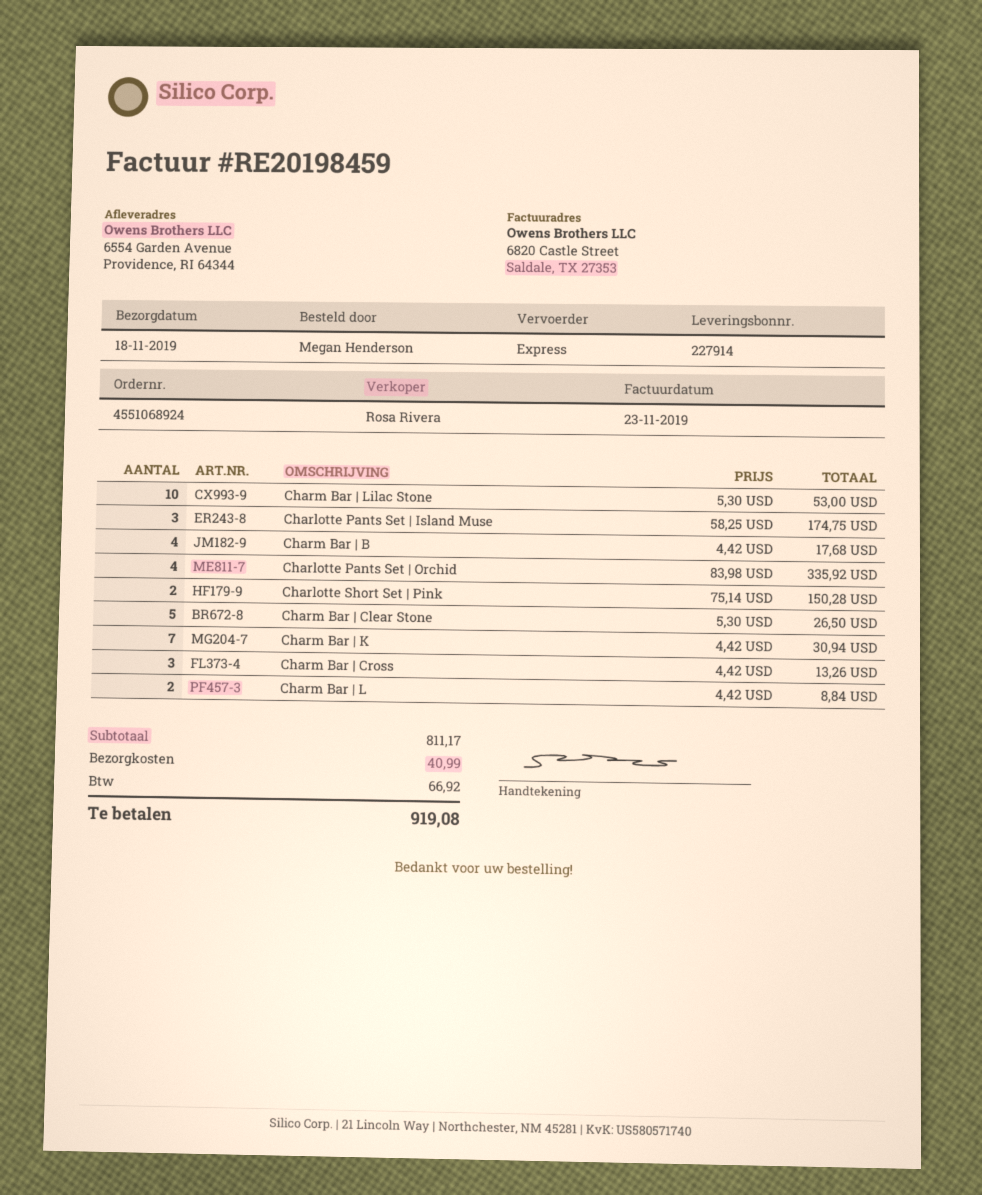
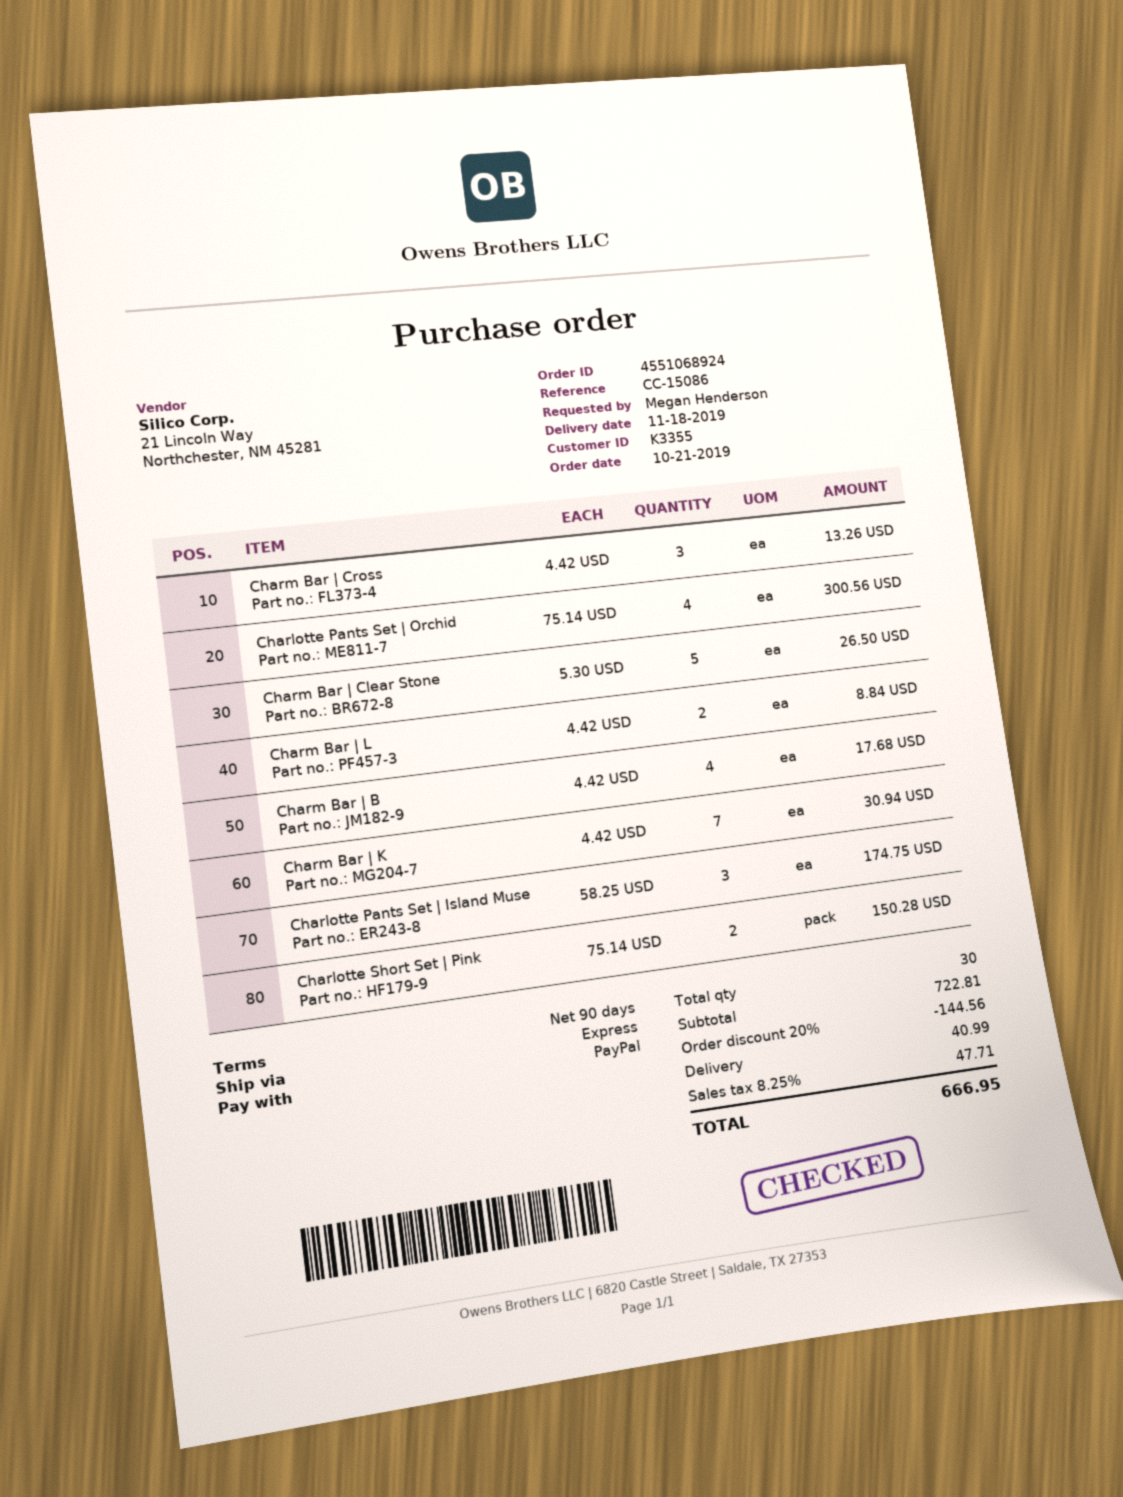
Charm Bar | Lilac Stone: 10 x 5.30 = 53.00 -> none
Charlotte Pants Set | Orchid: 4 x 83.98 = 335.92 -> 4 x 75.14 = 300.56
subtotal: 811.17 -> 722.81
discount: none -> 20% = 144.56
tax: 66.92 -> 47.71
total: 919.08 -> 666.95

